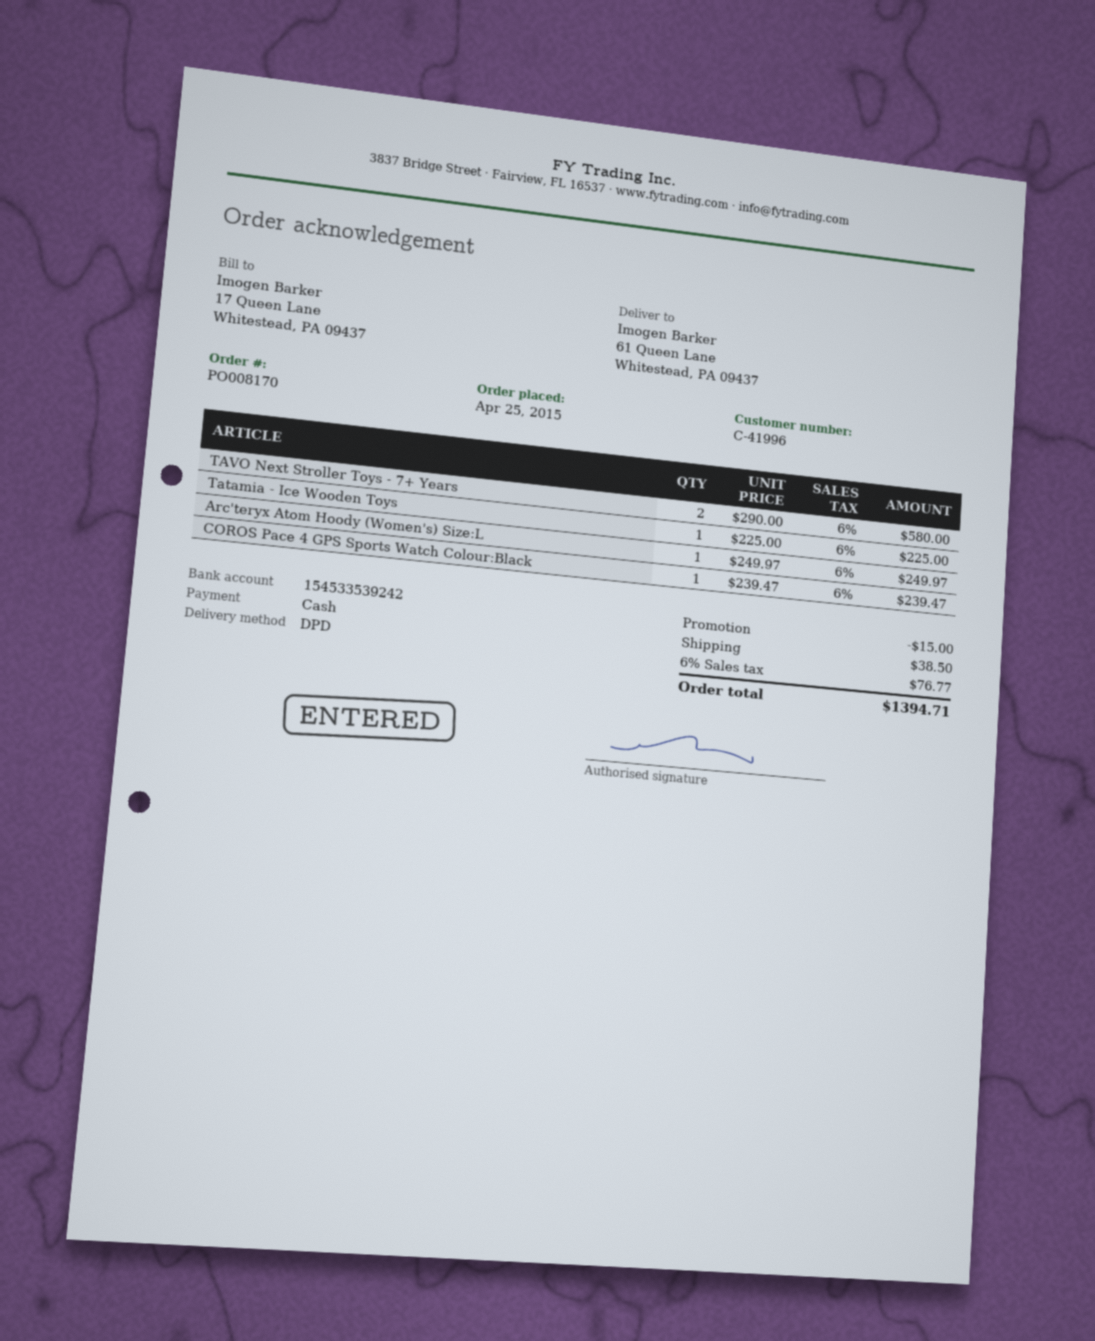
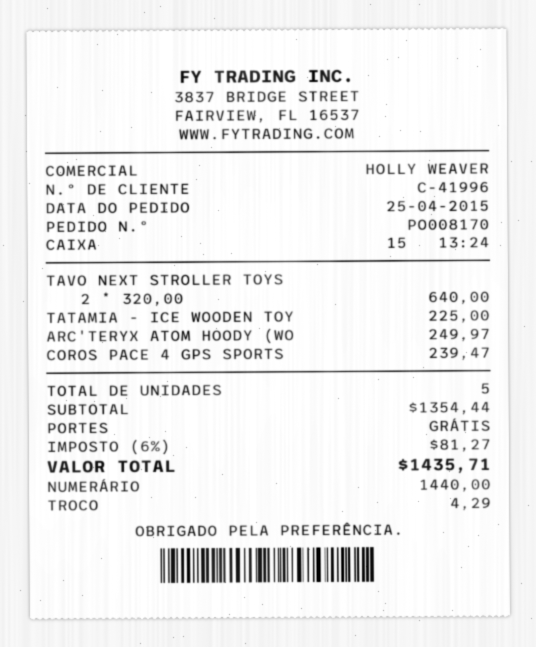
TAVO Next Stroller Toys - 7+ Years: 2 x 290.00 = 580.00 -> 2 x 320.00 = 640.00
discount: 15.00 -> none
shipping: 38.50 -> 0.00
tax: 6% = 76.77 -> 6% = 81.27
total: 1394.71 -> 1435.71

